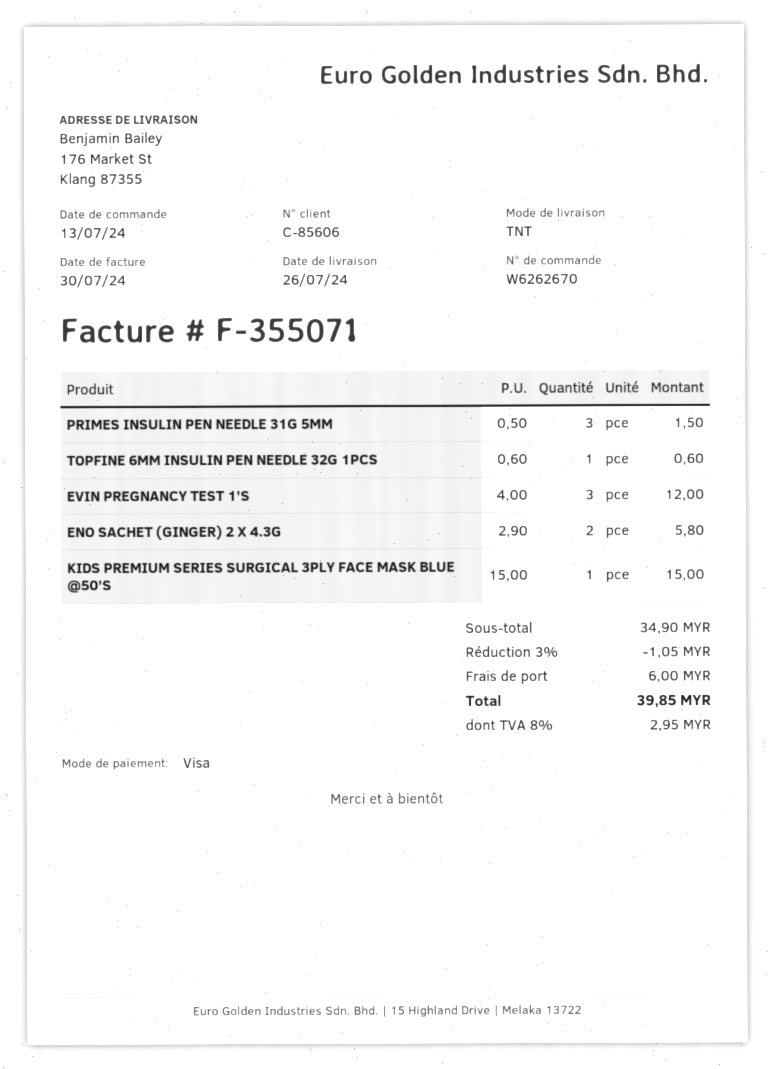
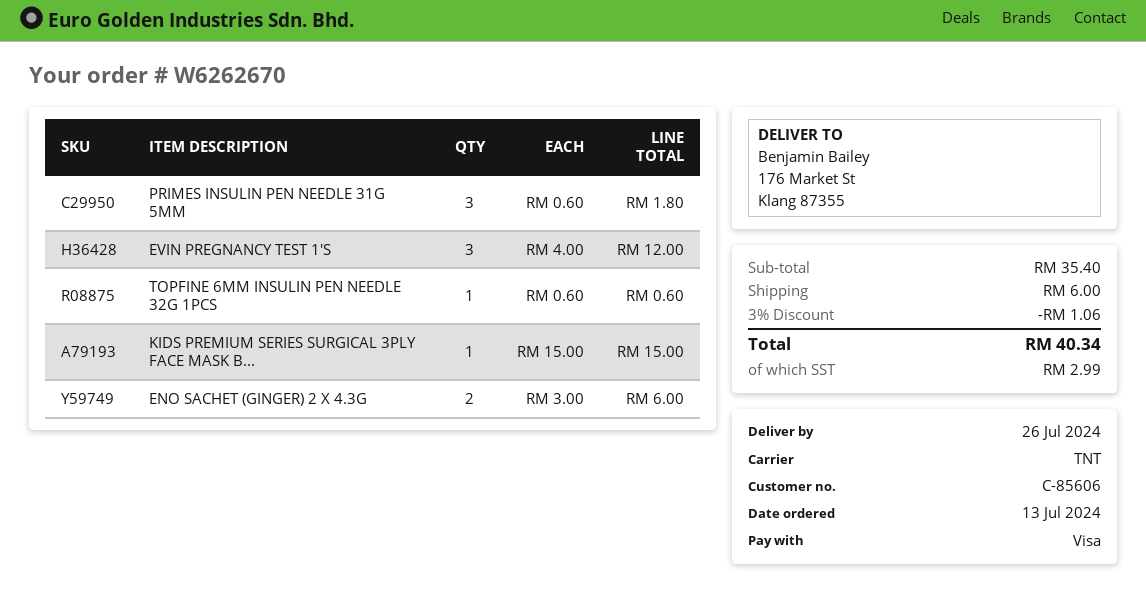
PRIMES INSULIN PEN NEEDLE 31G 5MM: 3 x 0.50 = 1.50 -> 3 x 0.60 = 1.80
ENO SACHET (GINGER) 2 X 4.3G: 2 x 2.90 = 5.80 -> 2 x 3.00 = 6.00
subtotal: 34.90 -> 35.40
discount: 3% = 1.05 -> 3% = 1.06
tax: 2.95 -> 2.99
total: 39.85 -> 40.34

